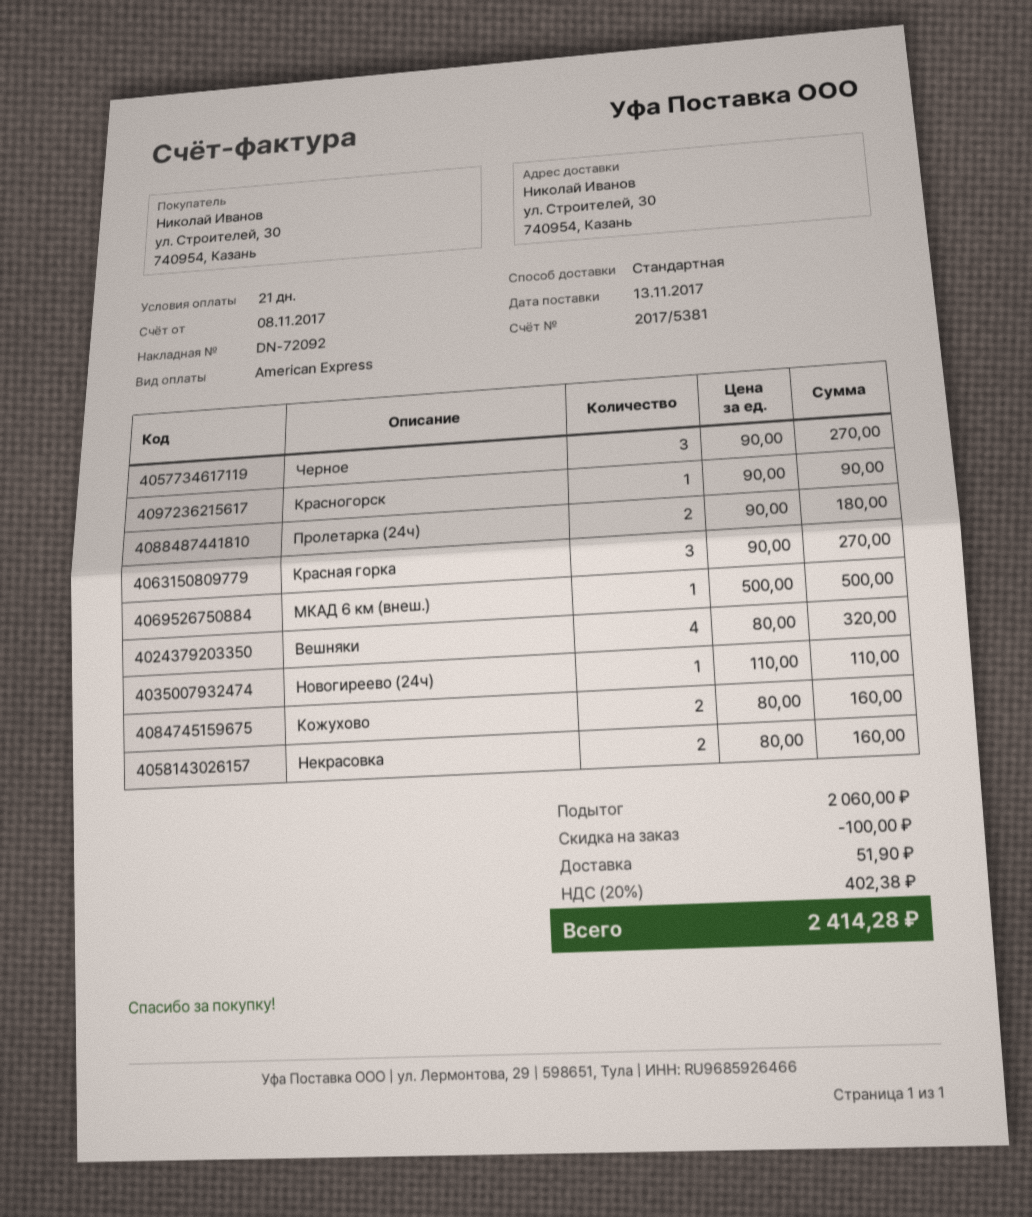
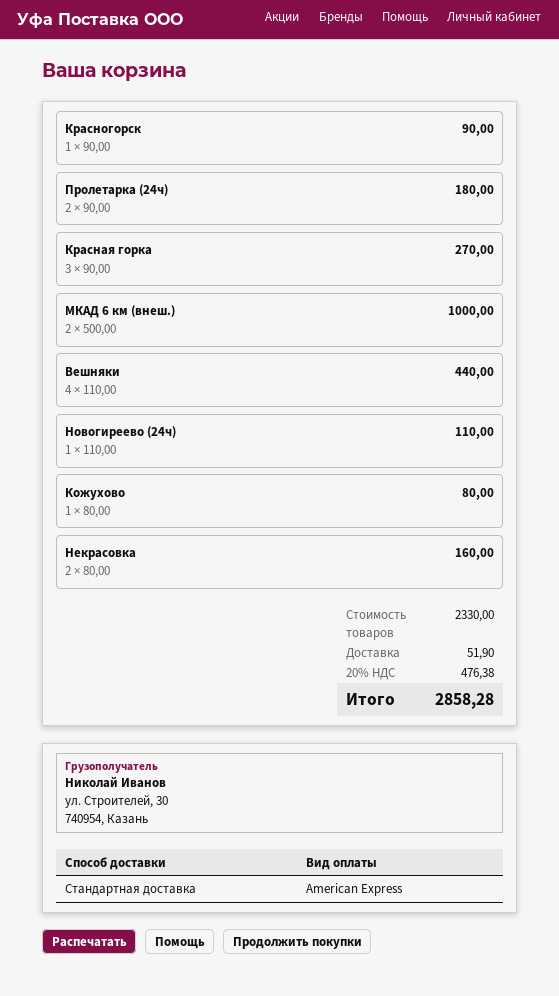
Черное: 3 x 90.00 = 270.00 -> none
МКАД 6 км (внеш.): 1 x 500.00 = 500.00 -> 2 x 500.00 = 1000.00
Вешняки: 4 x 80.00 = 320.00 -> 4 x 110.00 = 440.00
Кожухово: 2 x 80.00 = 160.00 -> 1 x 80.00 = 80.00
subtotal: 2060.00 -> 2330.00
discount: 100.00 -> none
tax: 20% = 402.38 -> 20% = 476.38
total: 2414.28 -> 2858.28

